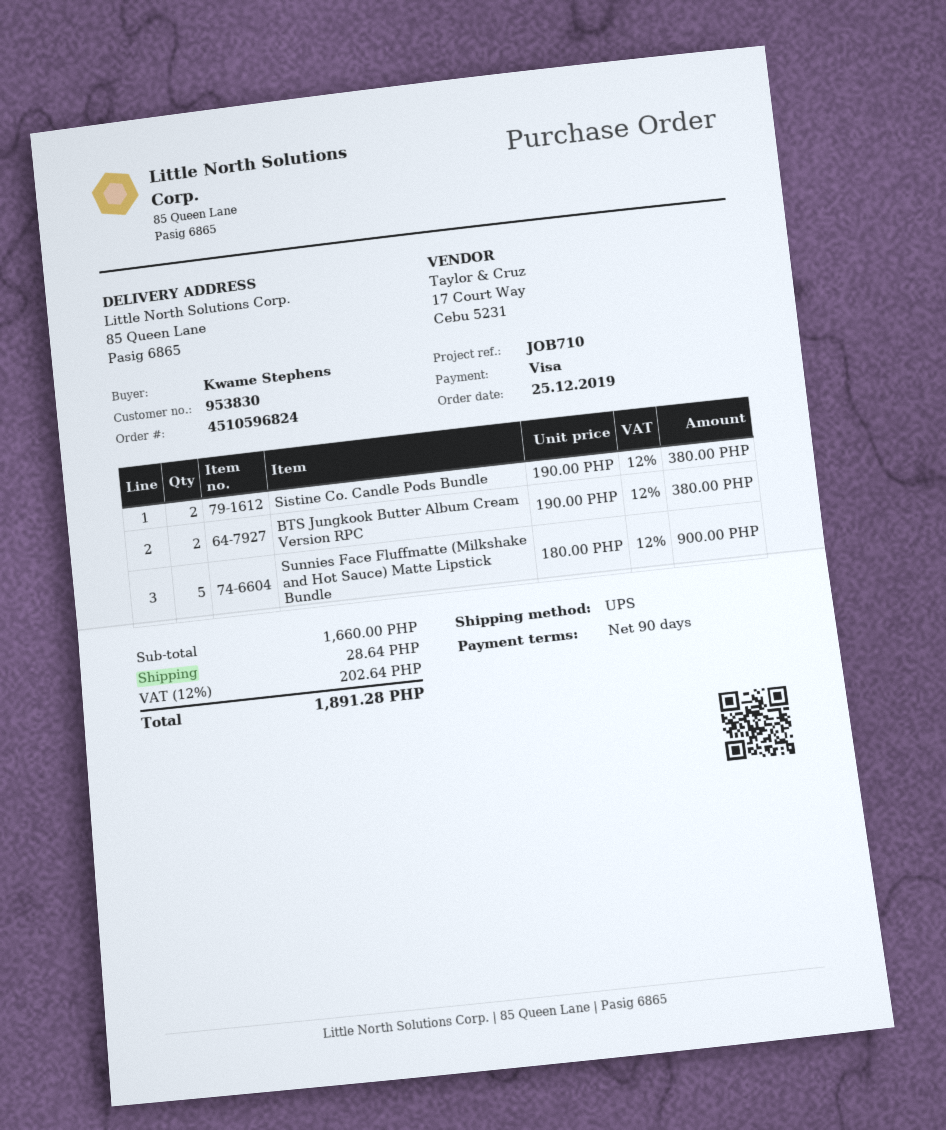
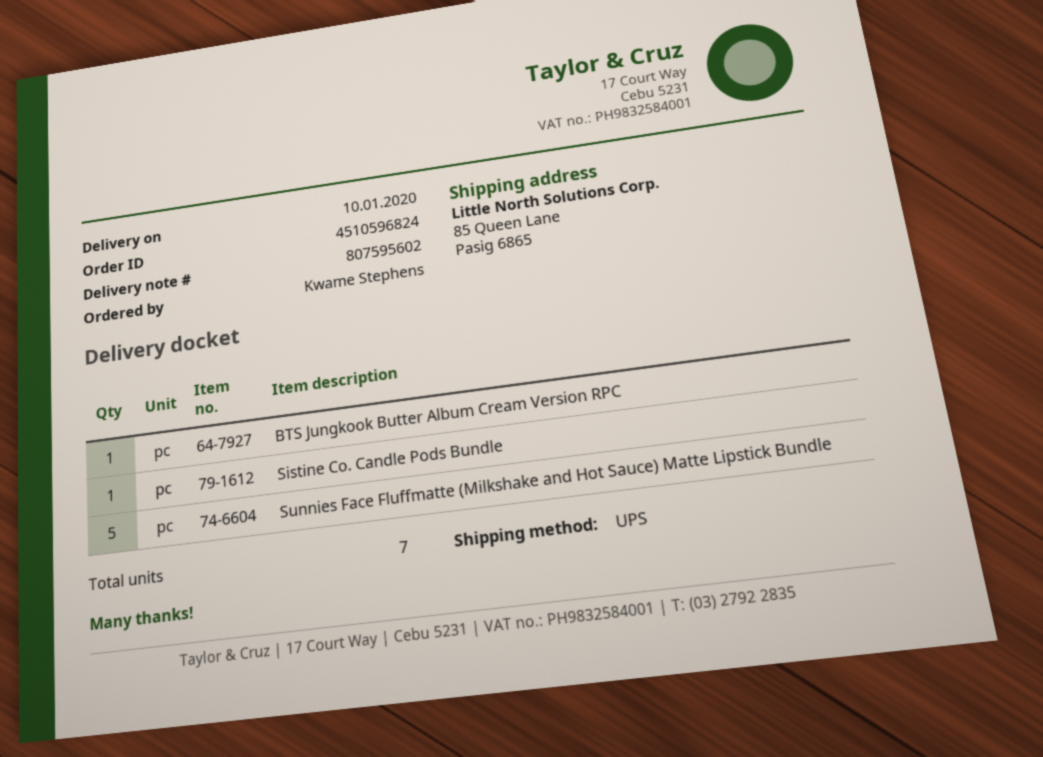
Sistine Co. Candle Pods Bundle: 2 -> 1
BTS Jungkook Butter Album Cream Version RPC: 2 -> 1

